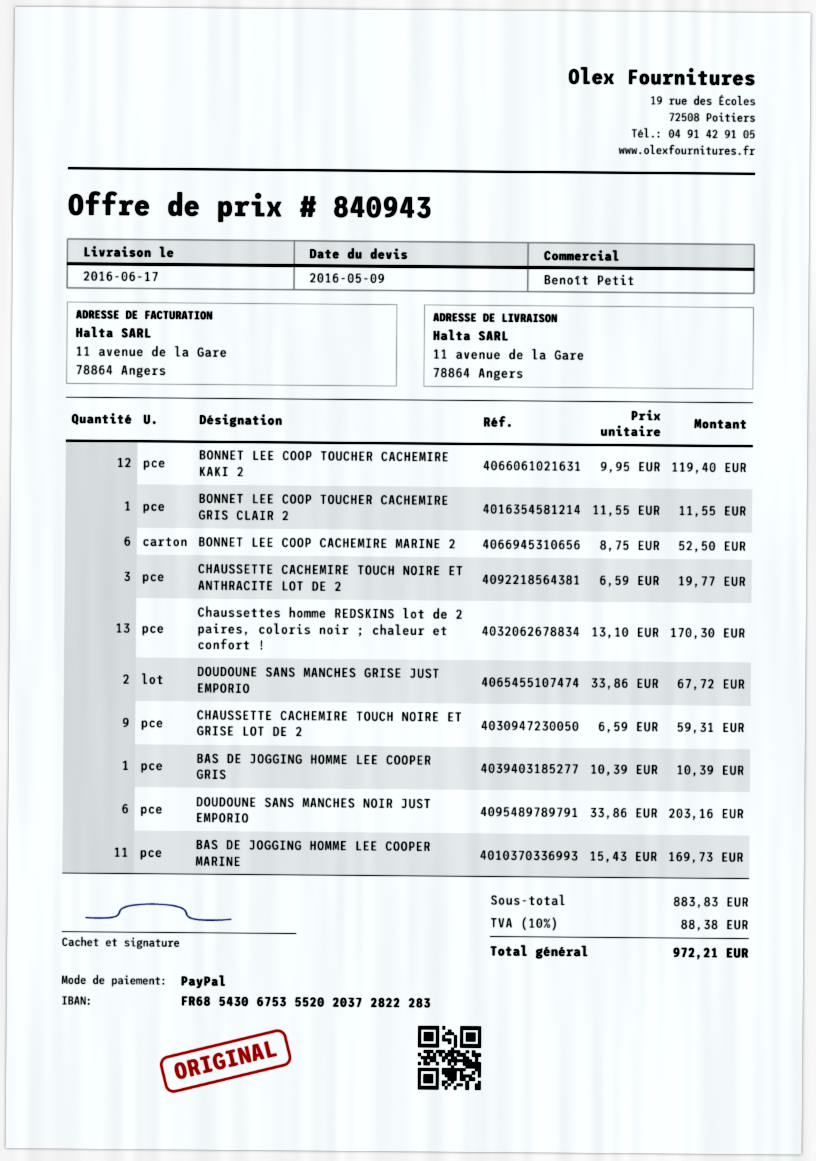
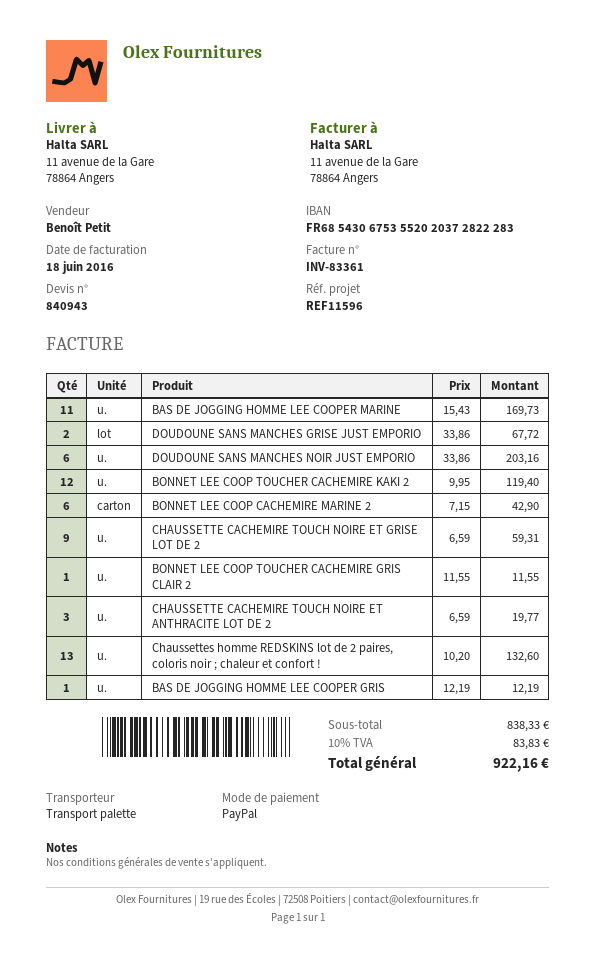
BONNET LEE COOP CACHEMIRE MARINE 2: 6 x 8.75 = 52.50 -> 6 x 7.15 = 42.90
Chaussettes homme REDSKINS lot de 2 paires, coloris noir ; chaleur et confort !: 13 x 13.10 = 170.30 -> 13 x 10.20 = 132.60
BAS DE JOGGING HOMME LEE COOPER GRIS: 1 x 10.39 = 10.39 -> 1 x 12.19 = 12.19
subtotal: 883.83 -> 838.33
tax: 10% = 88.38 -> 10% = 83.83
total: 972.21 -> 922.16

